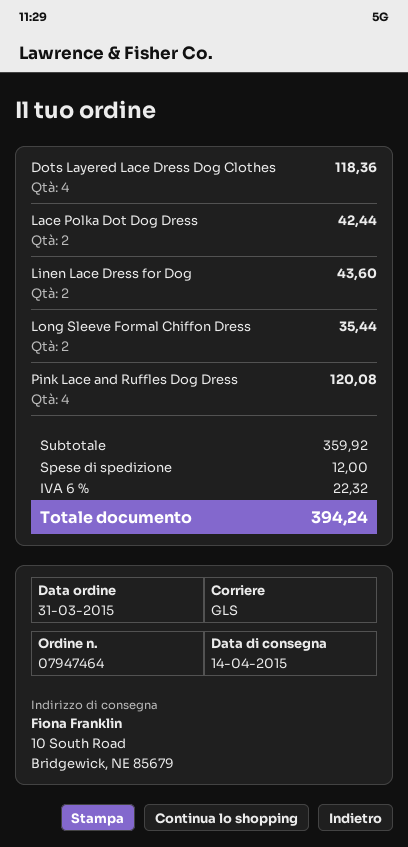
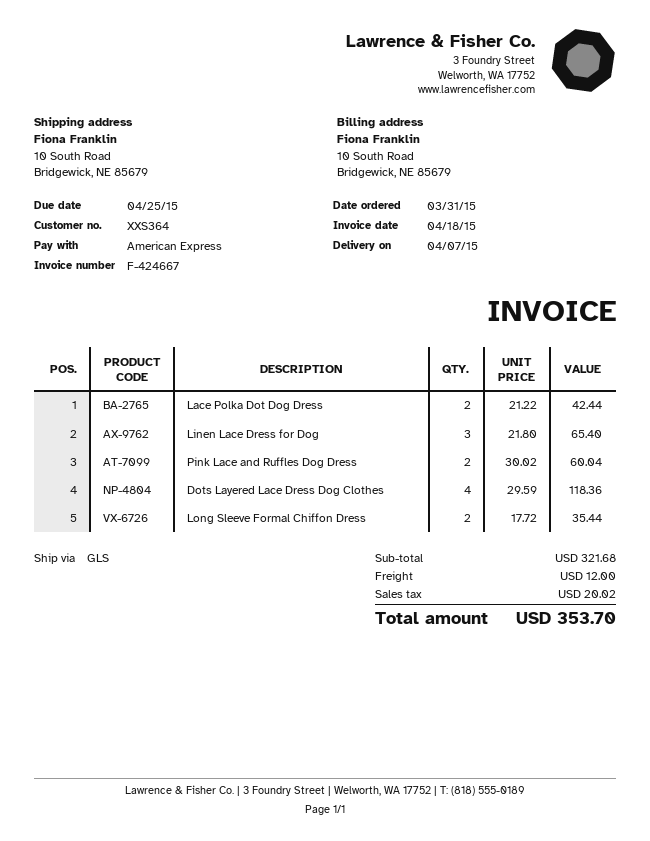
delivery date: 2015-04-14 -> 2015-04-07
Linen Lace Dress for Dog: 2 for 43.60 -> 3 for 65.40
Pink Lace and Ruffles Dog Dress: 4 for 120.08 -> 2 for 60.04
subtotal: 359.92 -> 321.68
tax: 22.32 -> 20.02
total: 394.24 -> 353.70

